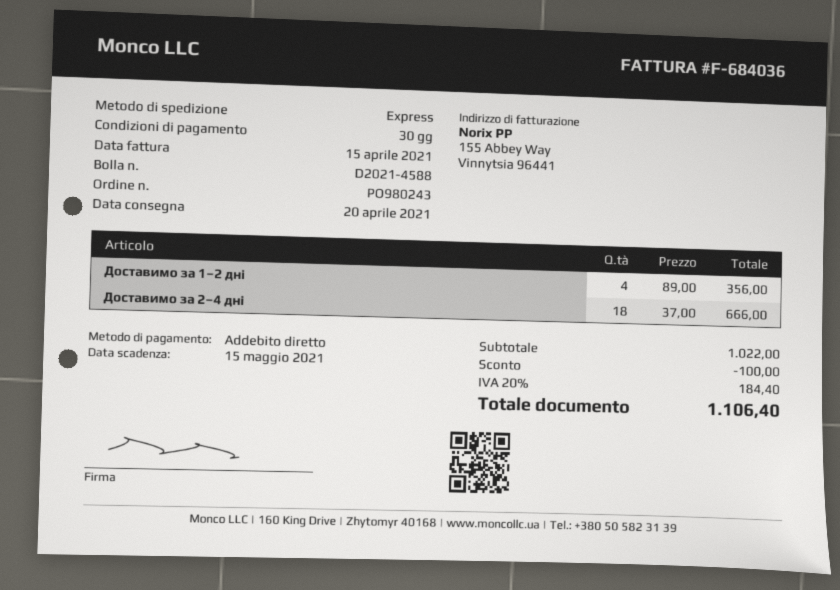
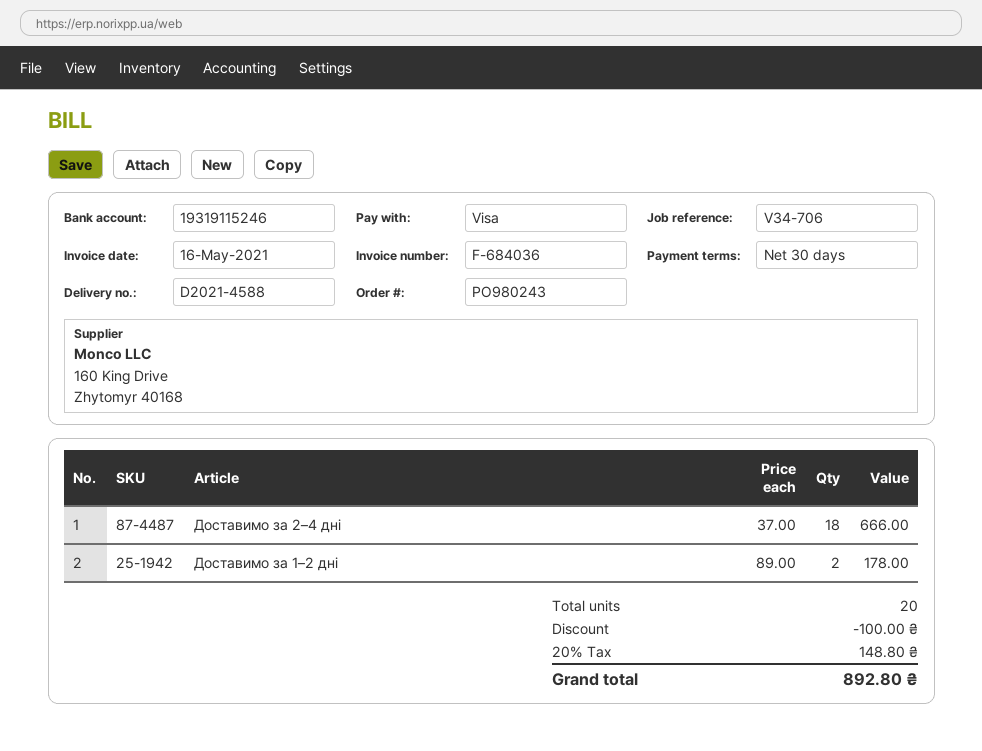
invoice date: 2021-04-15 -> 2021-05-16
payment method: direct debit -> Visa
Доставимо за 1–2 дні: 4 x 89.00 = 356.00 -> 2 x 89.00 = 178.00
tax: 20% = 184.40 -> 20% = 148.80
total: 1106.40 -> 892.80

